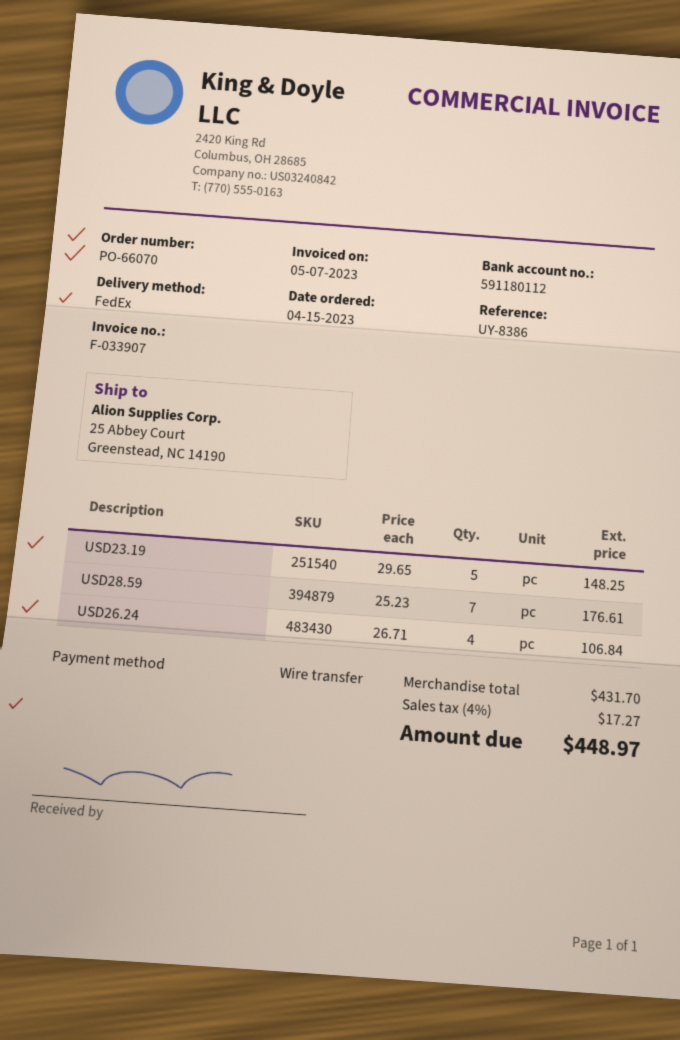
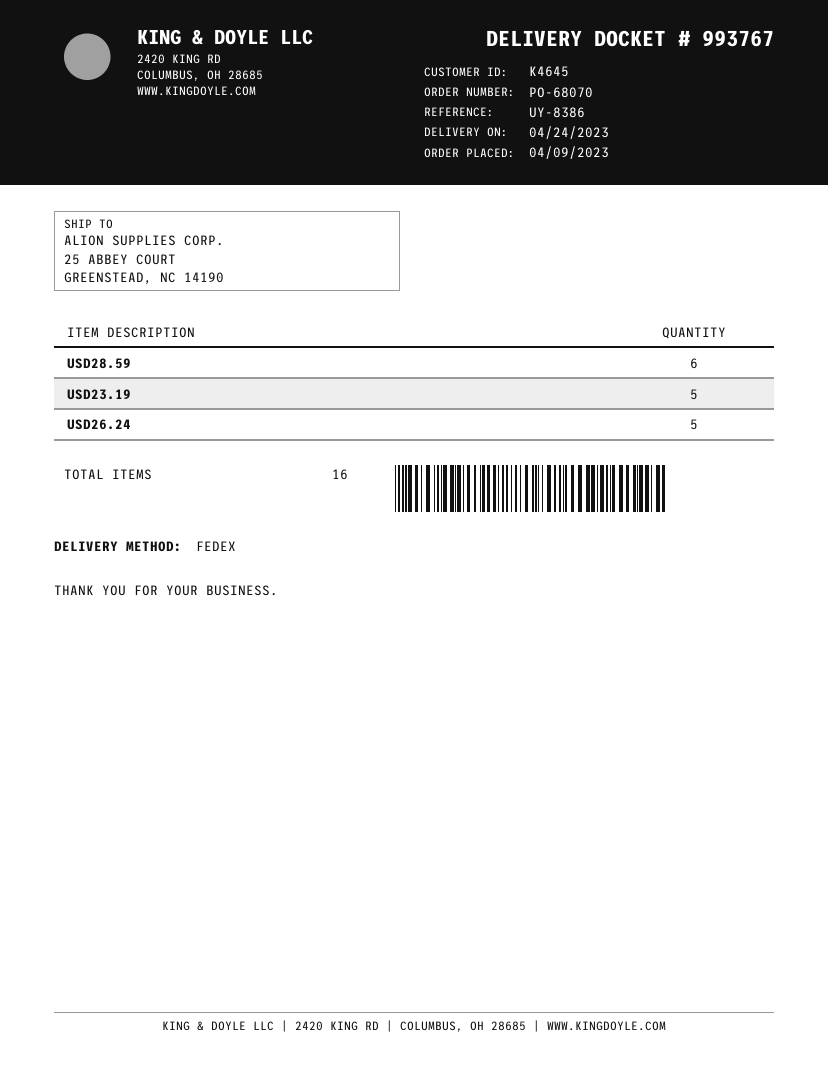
order number: PO-66070 -> PO-68070
order date: 2023-04-15 -> 2023-04-09
USD28.59: 7 -> 6
USD26.24: 4 -> 5

